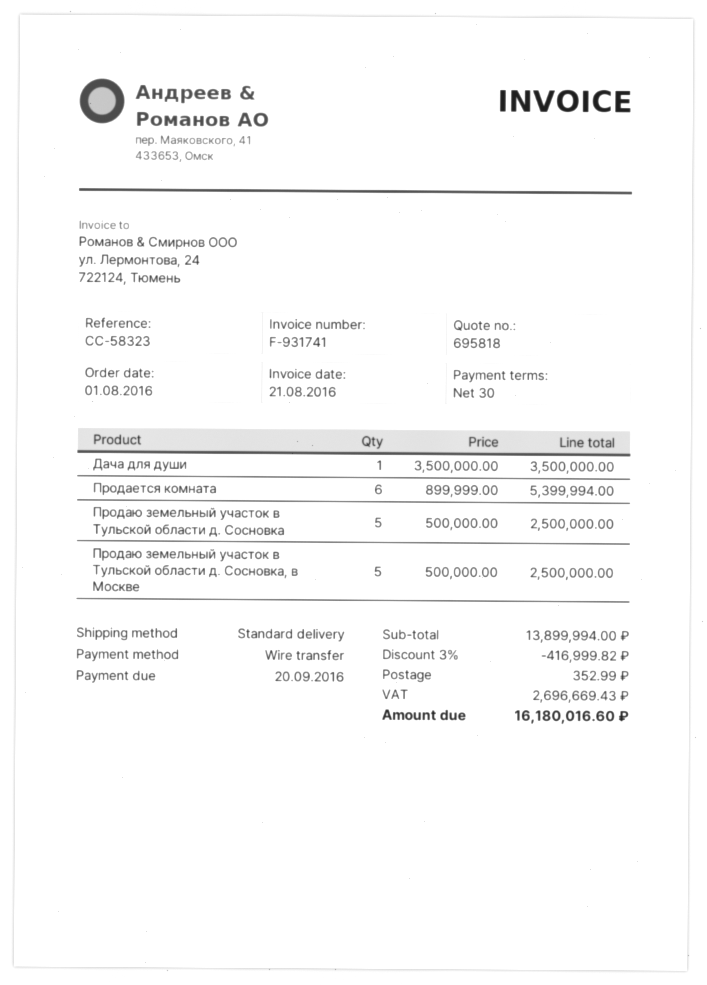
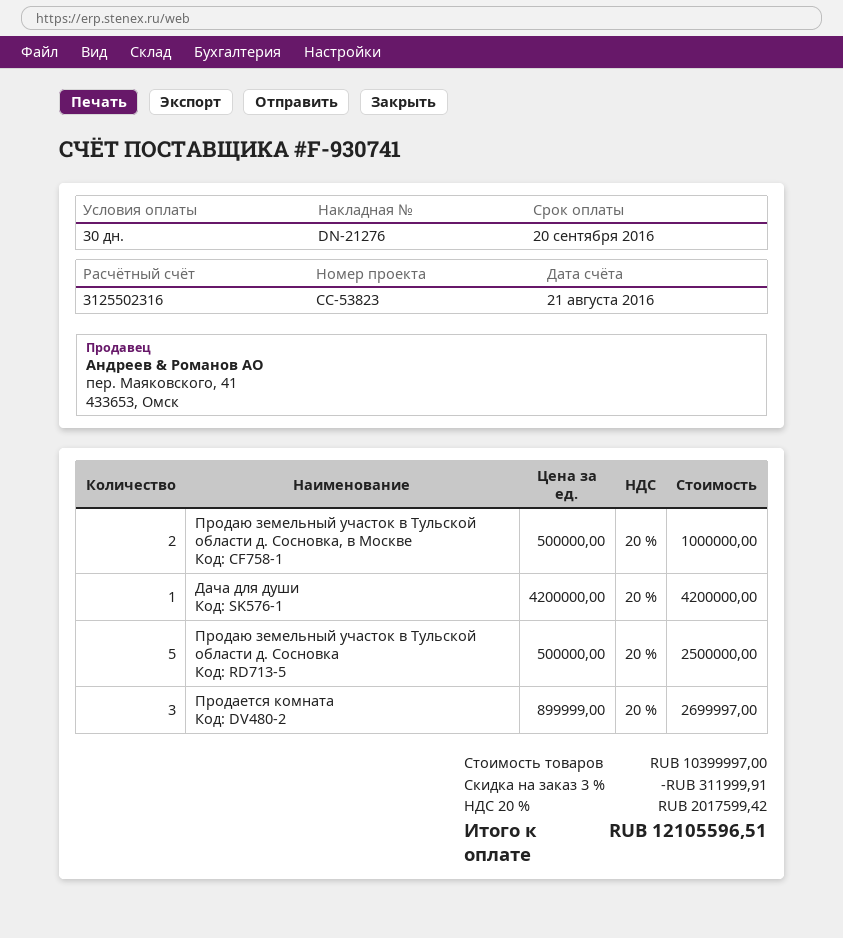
invoice number: F-931741 -> F-930741
reference: CC-58323 -> CC-53823
Дача для души: 1 x 3500000.00 = 3500000.00 -> 1 x 4200000.00 = 4200000.00
Продается комната: 6 x 899999.00 = 5399994.00 -> 3 x 899999.00 = 2699997.00
Продаю земельный участок в Тульской области д. Сосновка, в Москве: 5 x 500000.00 = 2500000.00 -> 2 x 500000.00 = 1000000.00
subtotal: 13899994.00 -> 10399997.00
discount: 3% = 416999.82 -> 3% = 311999.91
shipping: 352.99 -> none
tax: 2696669.43 -> 2017599.42
total: 16180016.60 -> 12105596.51

